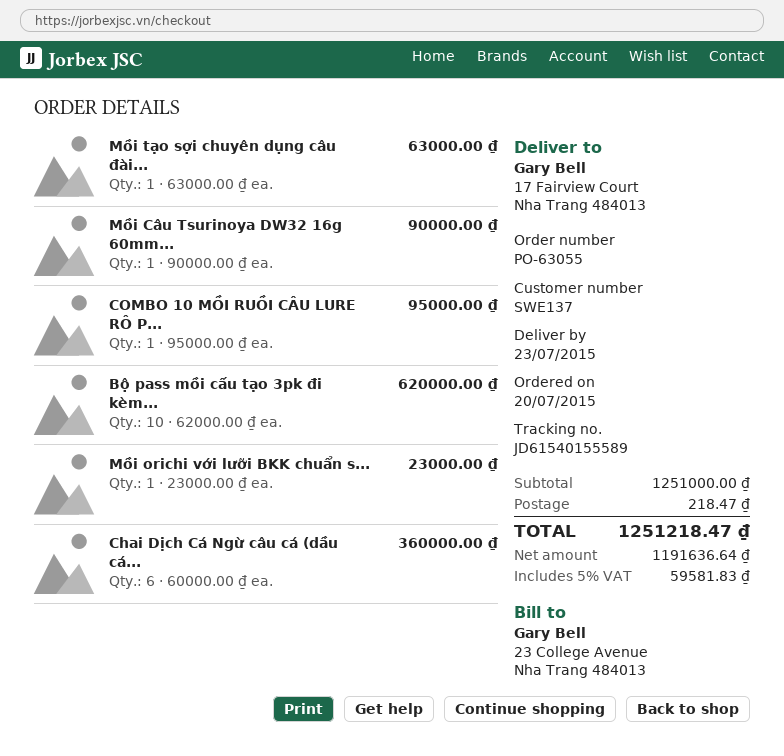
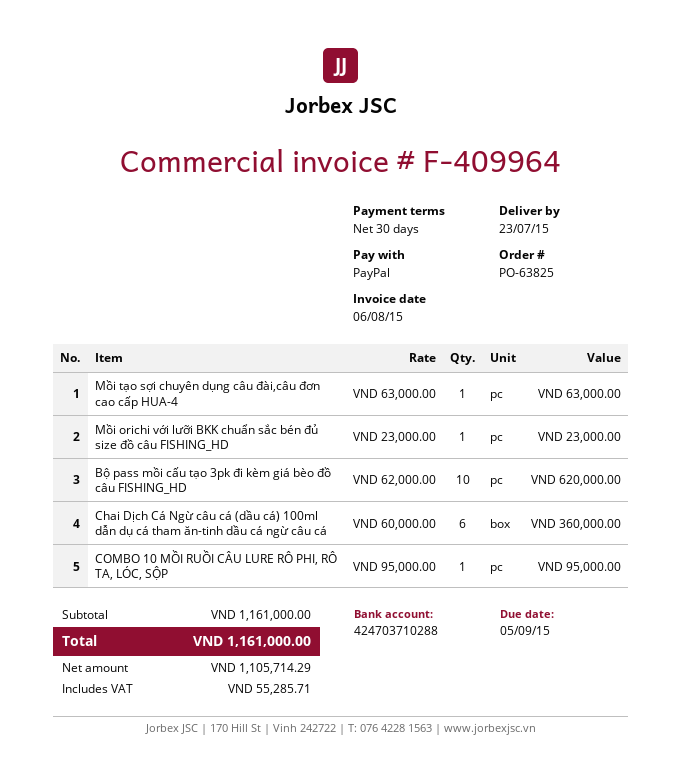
order number: PO-63055 -> PO-63825
Mồi Câu Tsurinoya DW32 16g 60mm...: 1 x 90000.00 = 90000.00 -> none
subtotal: 1251000.00 -> 1161000.00
shipping: 218.47 -> none
net: 1191636.64 -> 1105714.29
tax: 59581.83 -> 55285.71
total: 1251218.47 -> 1161000.00

